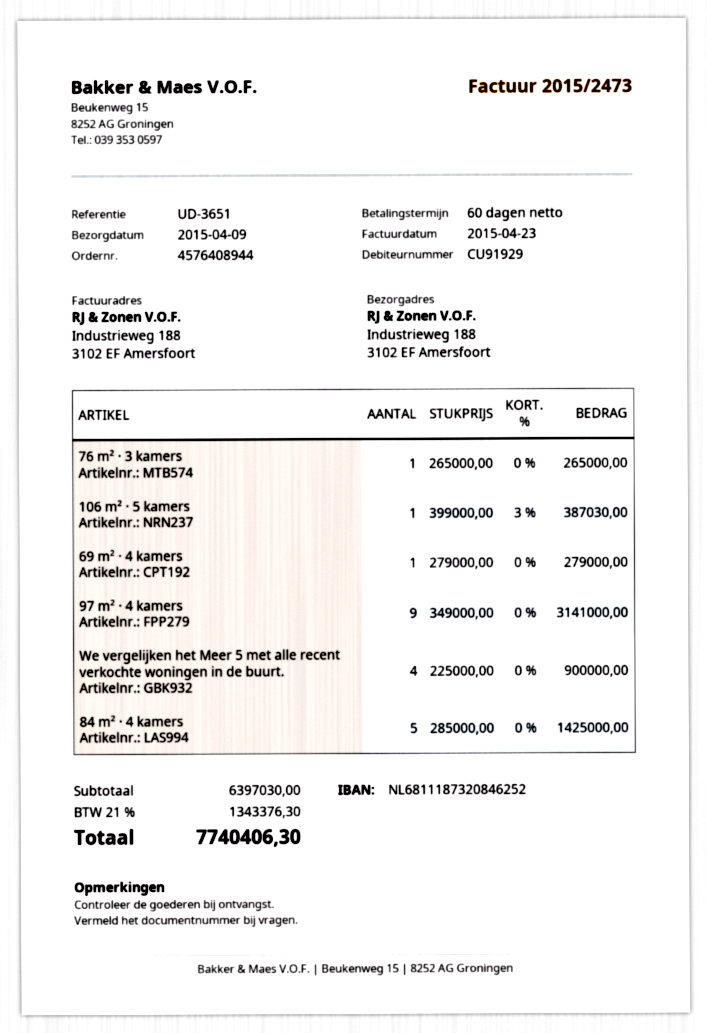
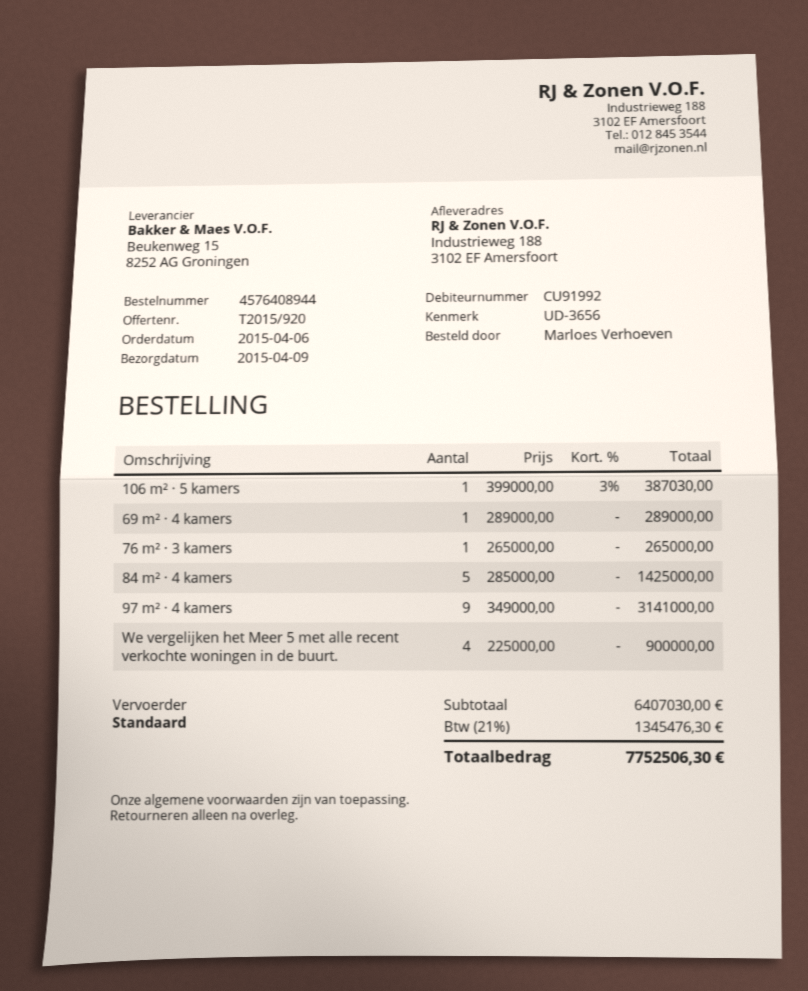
customer number: CU91929 -> CU91992
reference: UD-3651 -> UD-3656
69 m² · 4 kamers: 1 x 279000.00 = 279000.00 -> 1 x 289000.00 = 289000.00
subtotal: 6397030.00 -> 6407030.00
tax: 21% = 1343376.30 -> 21% = 1345476.30
total: 7740406.30 -> 7752506.30

